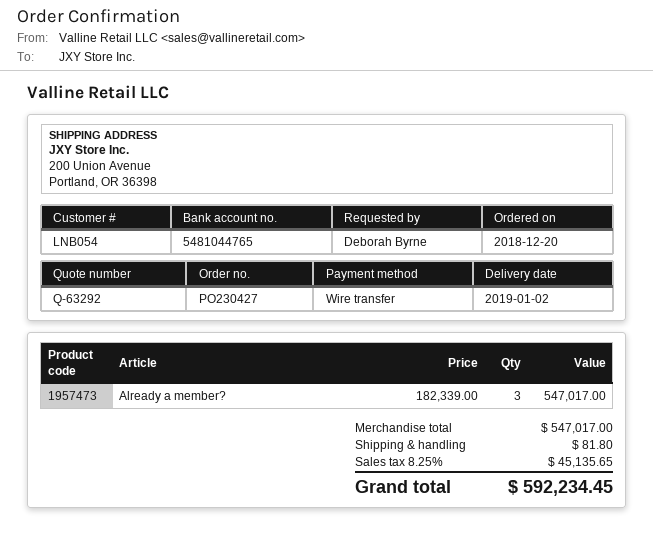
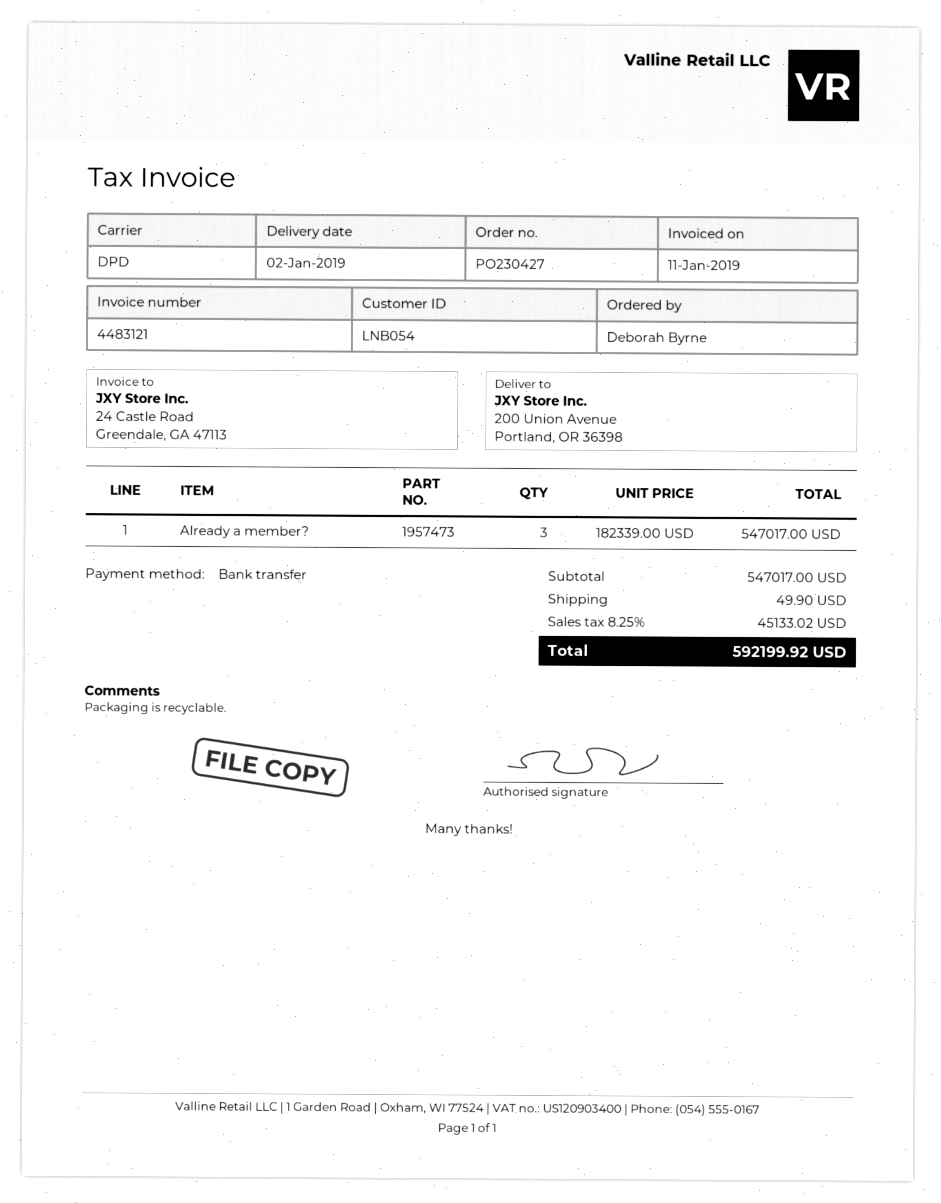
shipping: 81.80 -> 49.90
tax: 8.25% = 45135.65 -> 8.25% = 45133.02
total: 592234.45 -> 592199.92

